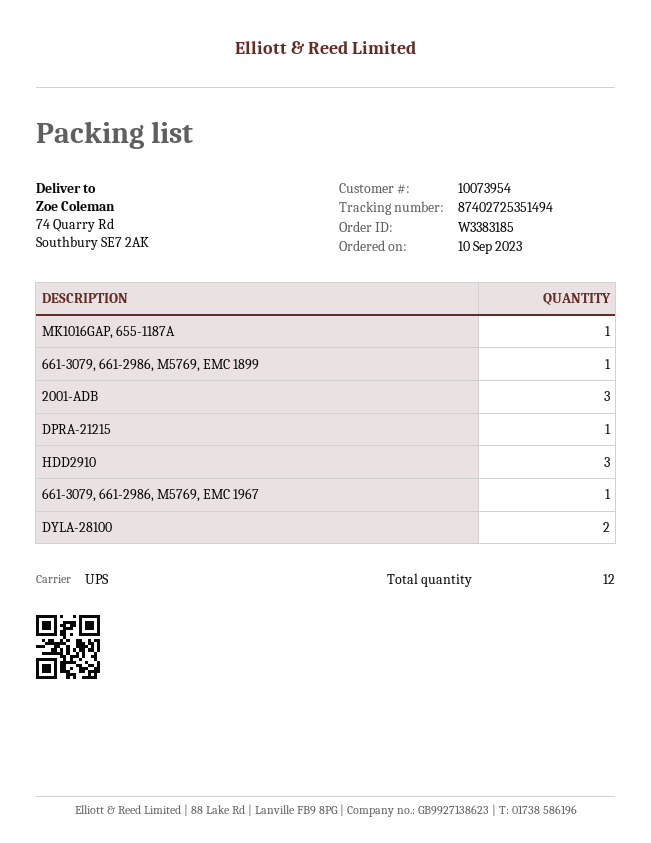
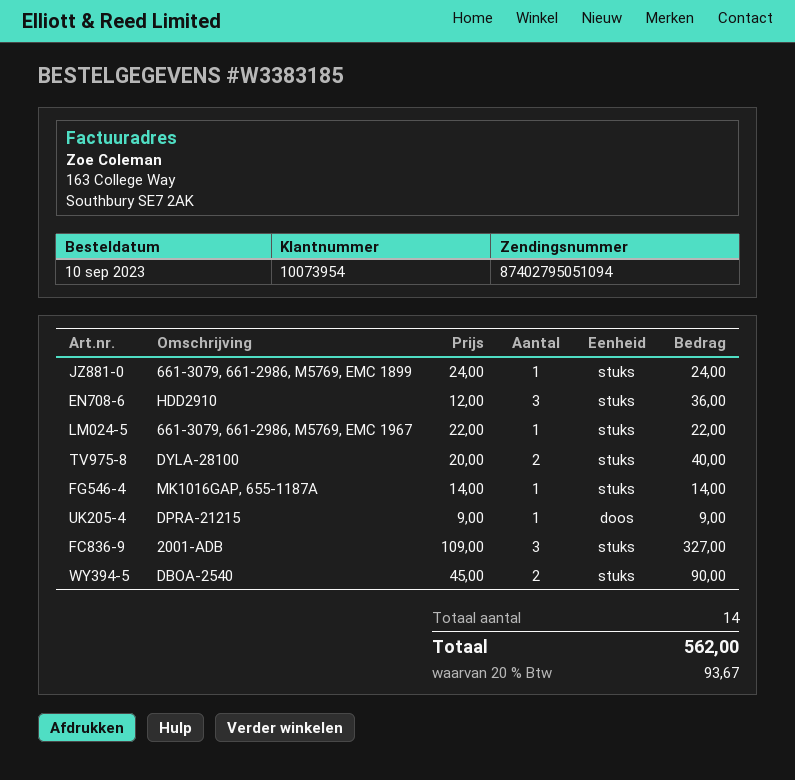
tracking number: 87402725351494 -> 87402795051094
DBOA-2540: none -> 2
total quantity: 12 -> 14

